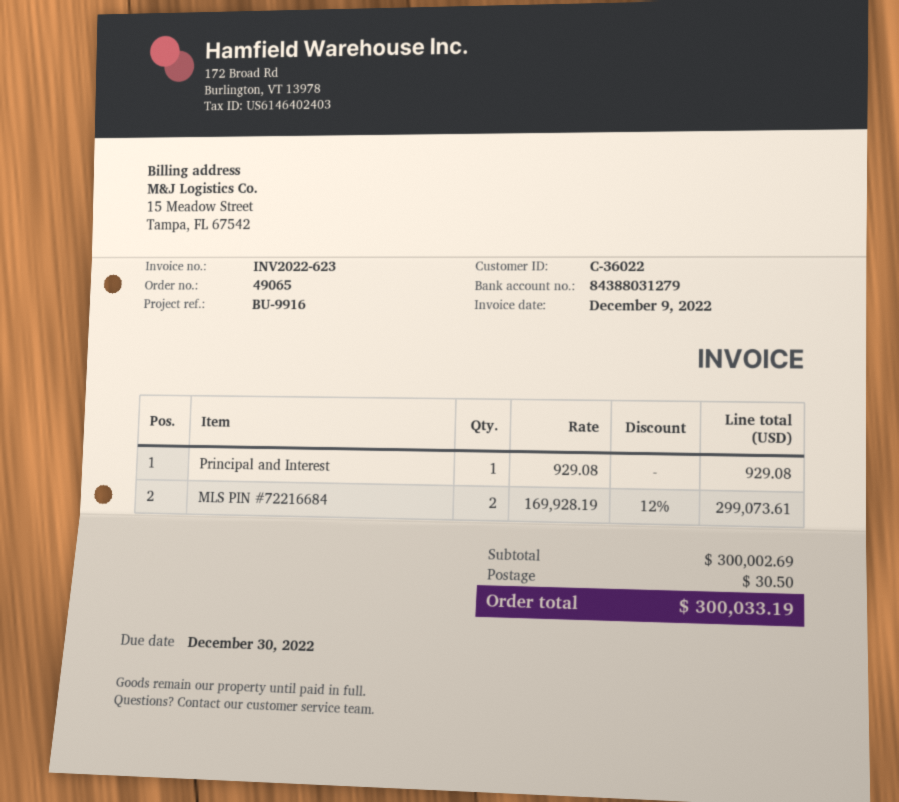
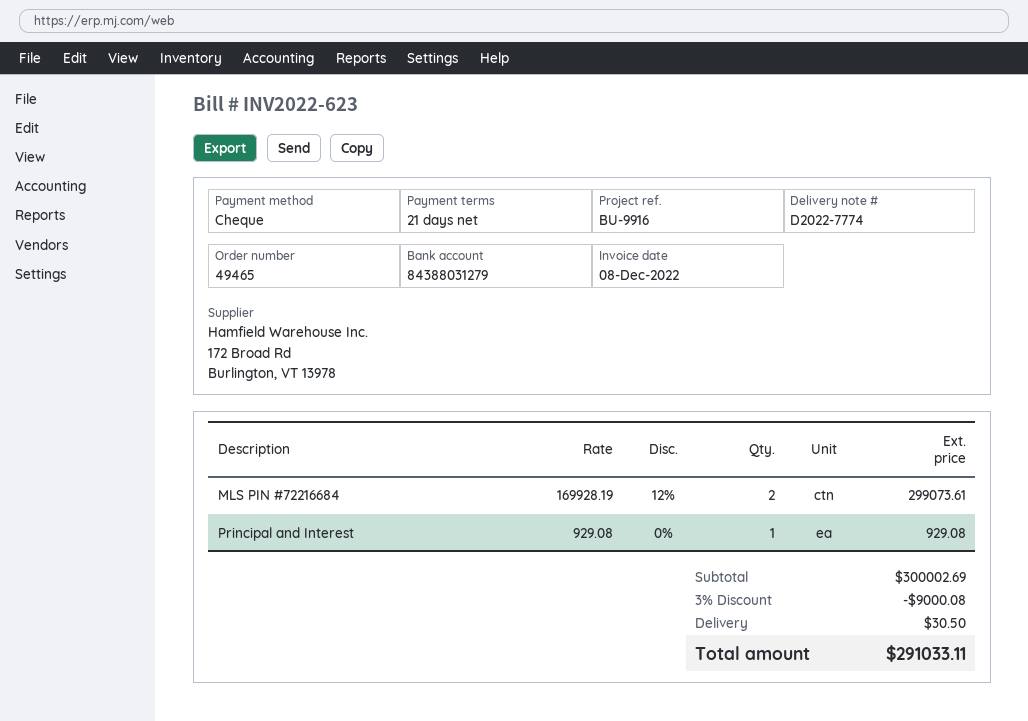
order number: 49065 -> 49465
invoice date: 2022-12-09 -> 2022-12-08
discount: none -> 3% = 9000.08
total: 300033.19 -> 291033.11

